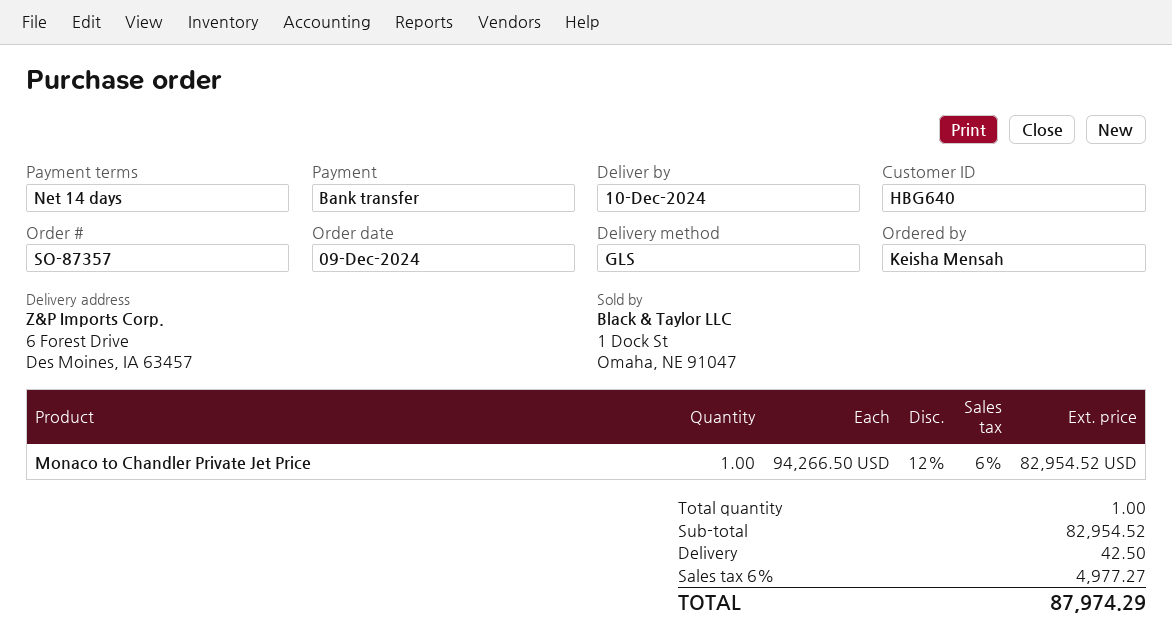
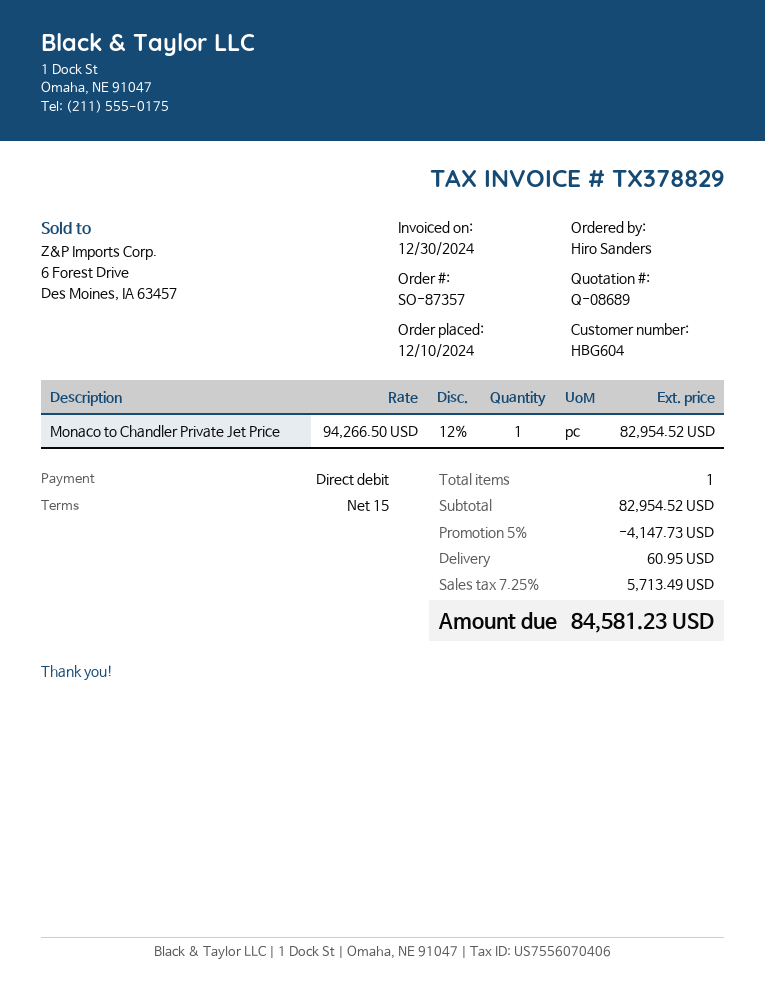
order date: 2024-12-09 -> 2024-12-10
payment terms: 14 days -> 15 days
customer number: HBG640 -> HBG604
ordered by: Keisha Mensah -> Hiro Sanders
payment method: bank transfer -> direct debit
discount: none -> 5% = 4147.73
shipping: 42.50 -> 60.95
tax: 6% = 4977.27 -> 7.25% = 5713.49
total: 87974.29 -> 84581.23

